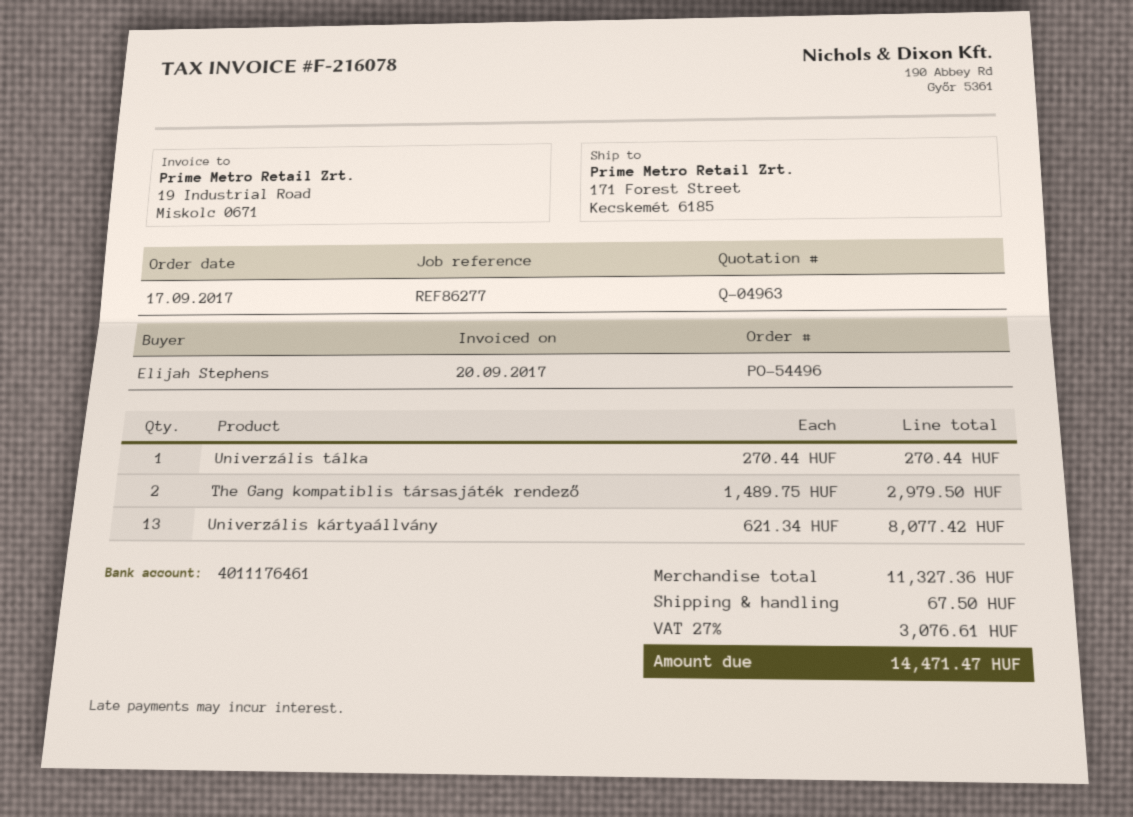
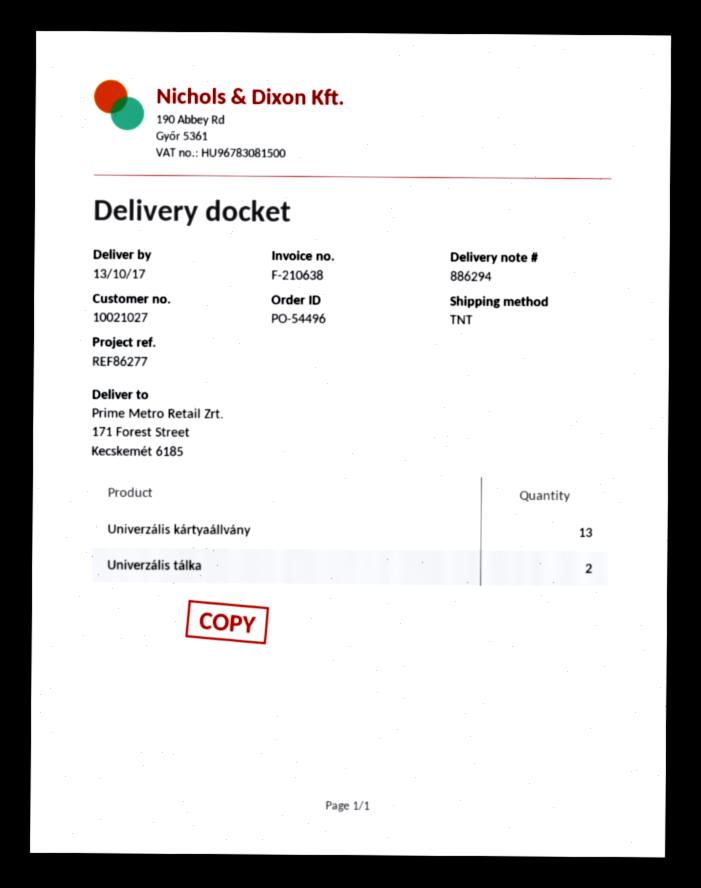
invoice number: F-216078 -> F-210638
Univerzális tálka: 1 -> 2
The Gang kompatiblis társasjáték rendező: 2 -> none

